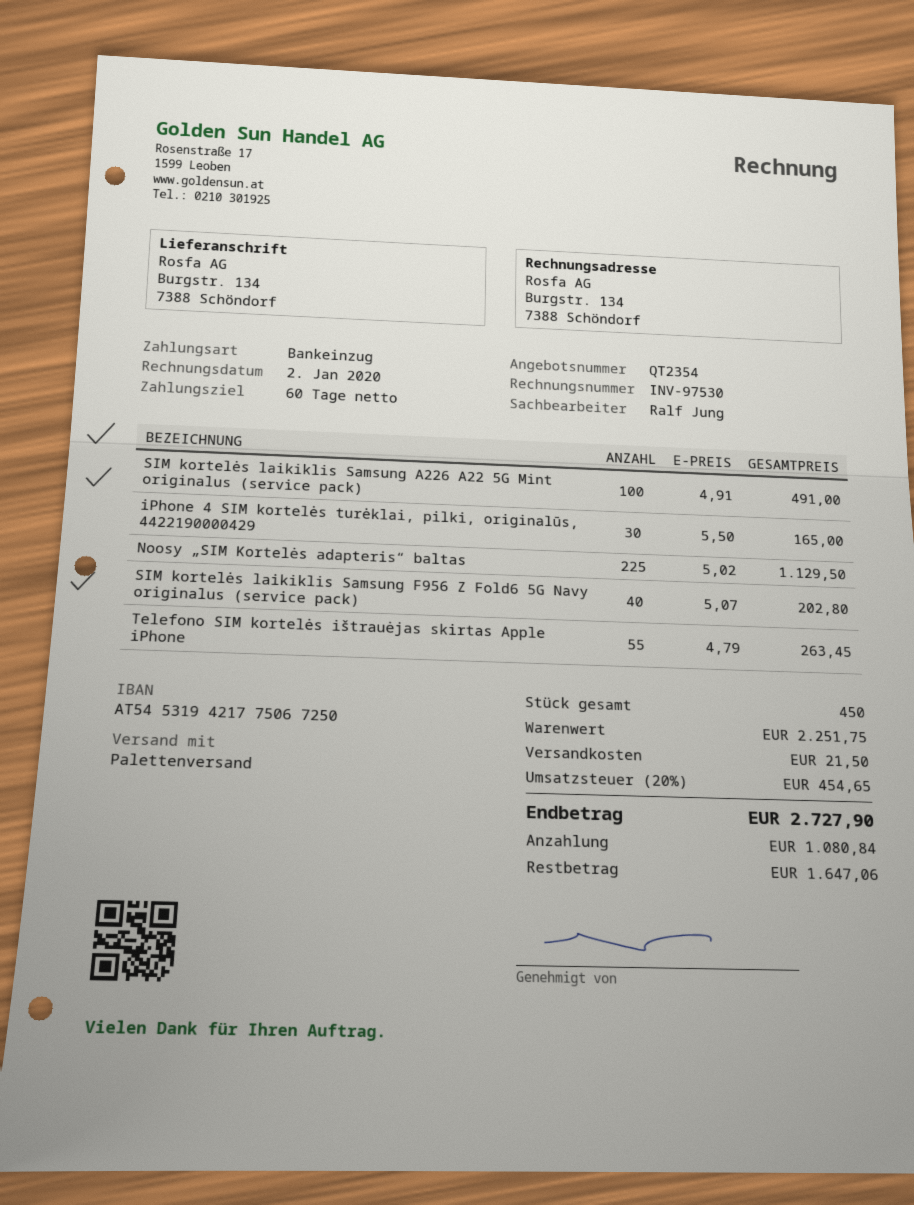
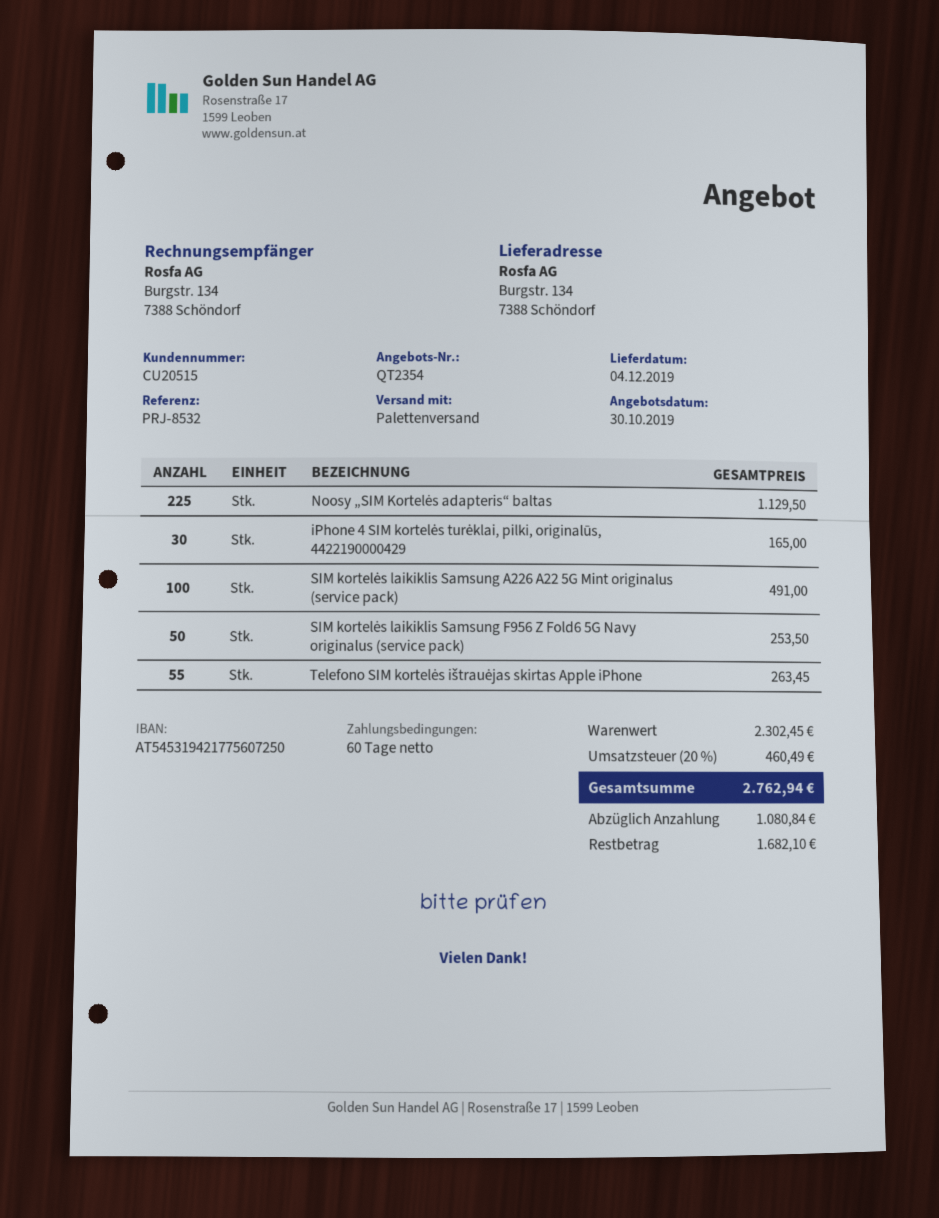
bank account: AT545319421775067250 -> AT545319421775607250
SIM kortelės laikiklis Samsung F956 Z Fold6 5G Navy originalus (service pack): 40 for 202.80 -> 50 for 253.50
subtotal: 2251.75 -> 2302.45
shipping: 21.50 -> none
tax: 20% = 454.65 -> 20% = 460.49
total: 2727.90 -> 2762.94
balance: 1647.06 -> 1682.10

